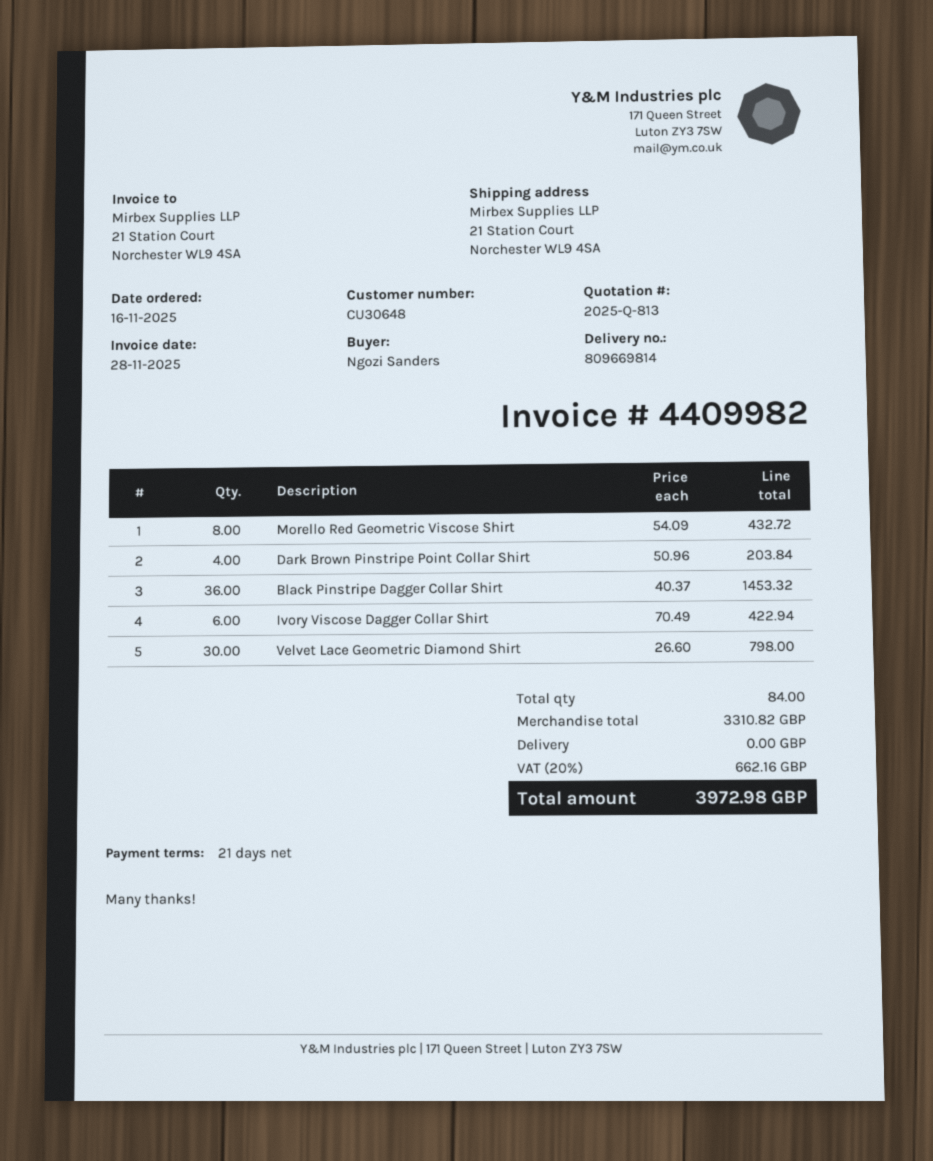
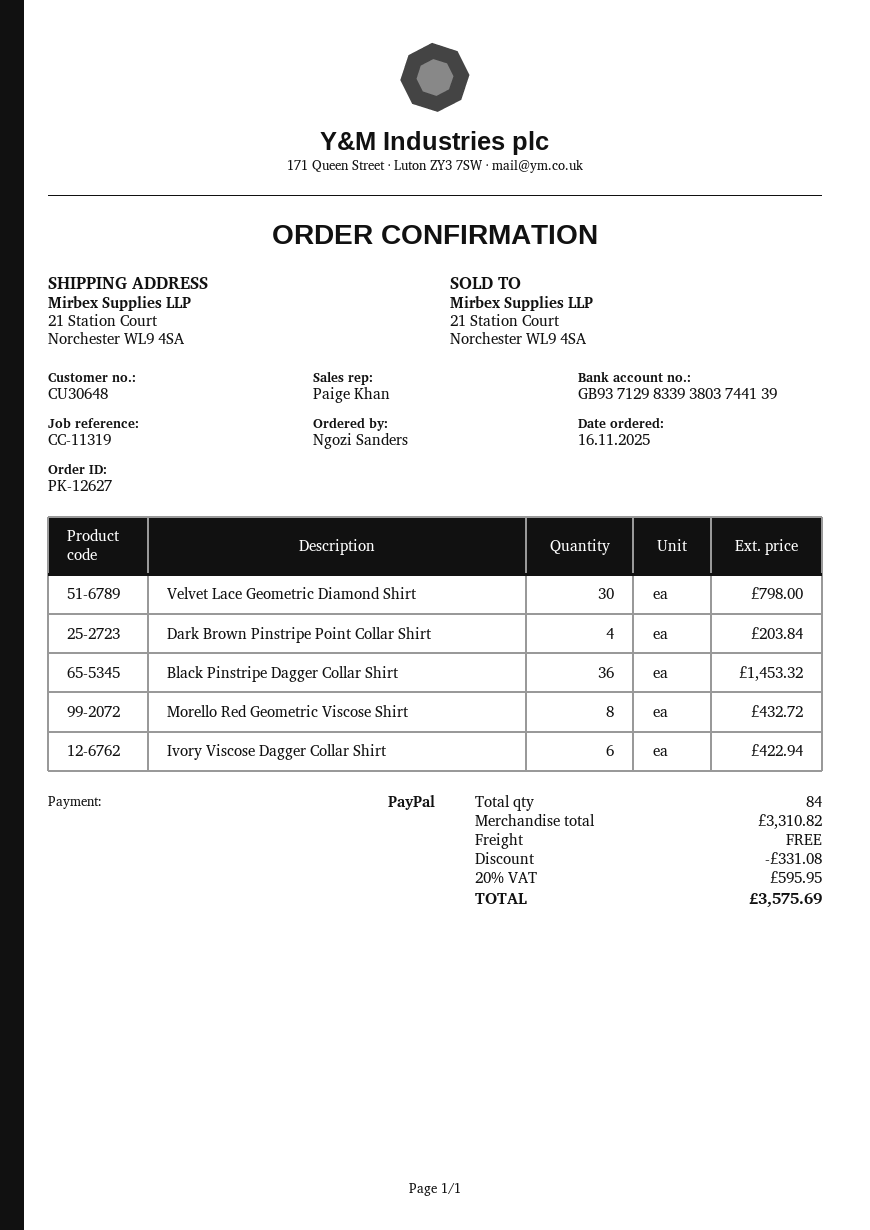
discount: none -> 331.08
tax: 20% = 662.16 -> 20% = 595.95
total: 3972.98 -> 3575.69

